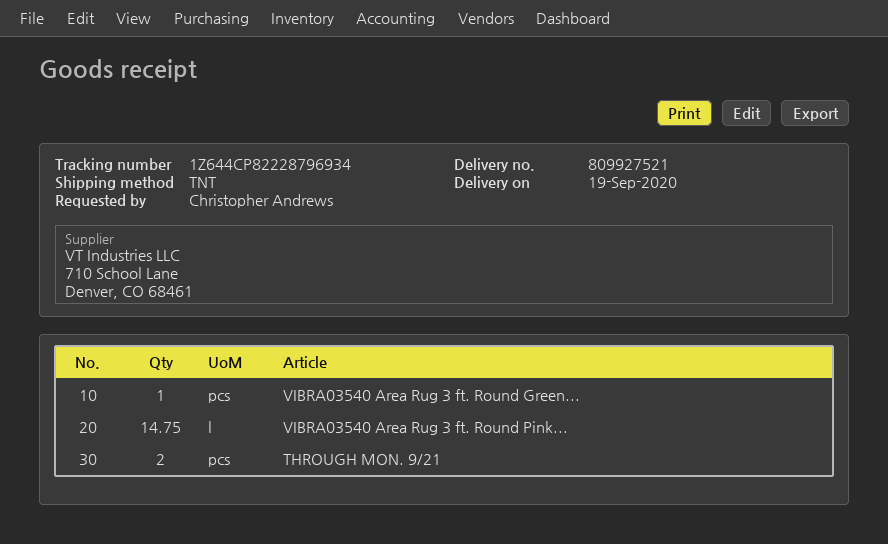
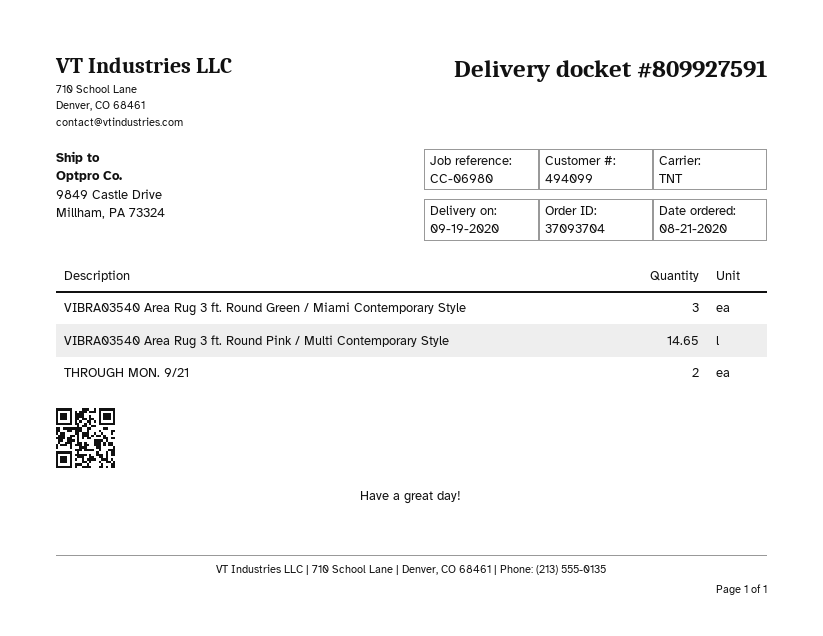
delivery note number: 809927521 -> 809927591
VIBRA03540 Area Rug 3 ft. Round Green...: 1 -> 3
VIBRA03540 Area Rug 3 ft. Round Pink...: 14.75 -> 14.65

